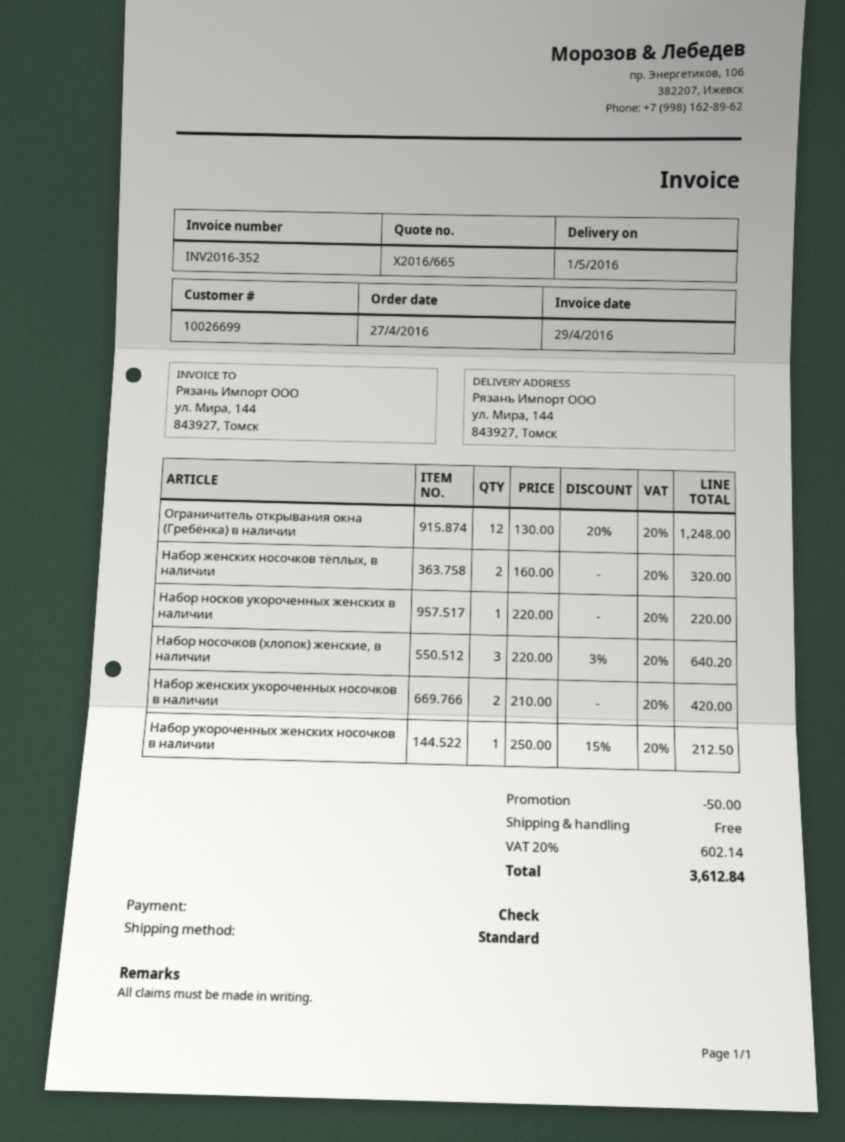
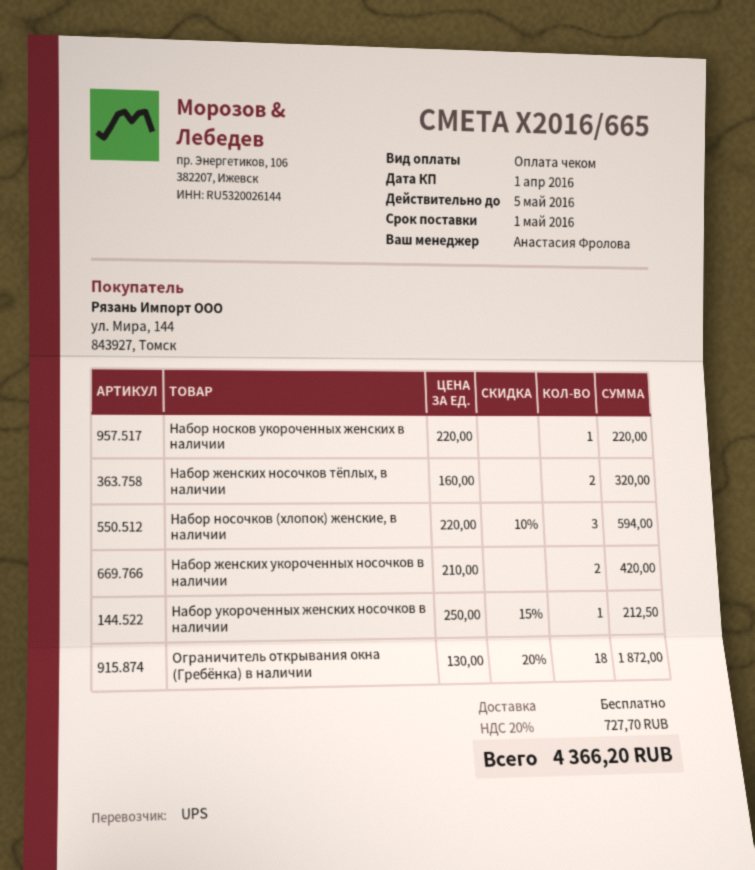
shipping method: standard -> UPS
Ограничитель открывания окна (Гребёнка) в наличии: 12 x 130.00 - 20% = 1248.00 -> 18 x 130.00 - 20% = 1872.00
Набор носочков (хлопок) женские, в наличии: 3 x 220.00 - 3% = 640.20 -> 3 x 220.00 - 10% = 594.00
discount: 50.00 -> none
tax: 20% = 602.14 -> 20% = 727.70
total: 3612.84 -> 4366.20

